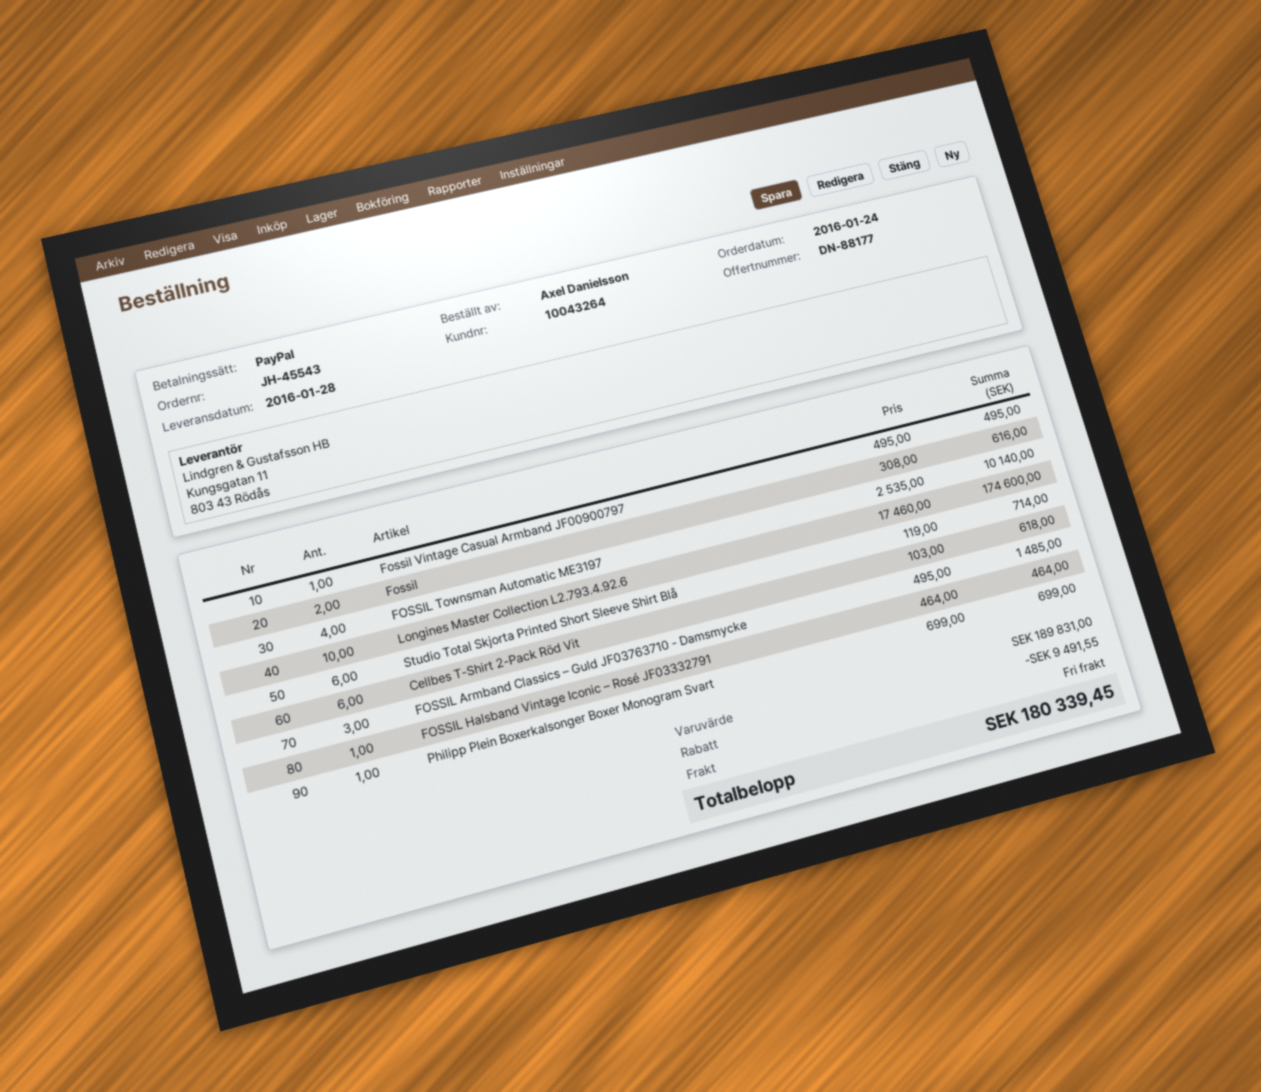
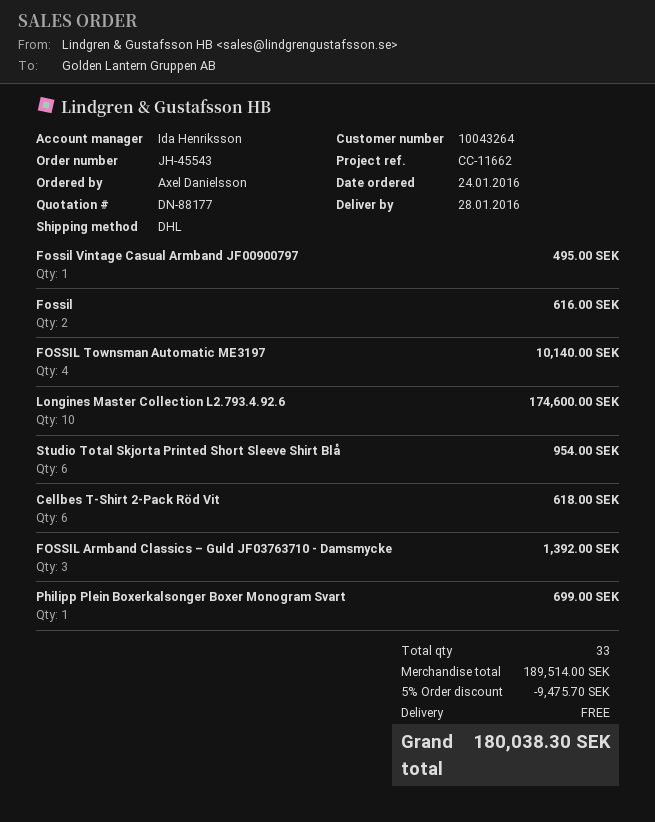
Studio Total Skjorta Printed Short Sleeve Shirt Blå: 6 for 714.00 -> 6 for 954.00
FOSSIL Armband Classics – Guld JF03763710 - Damsmycke: 3 for 1485.00 -> 3 for 1392.00
FOSSIL Halsband Vintage Iconic – Rosé JF03332791: 1 for 464.00 -> none
subtotal: 189831.00 -> 189514.00
discount: 9491.55 -> 9475.70
total: 180339.45 -> 180038.30

